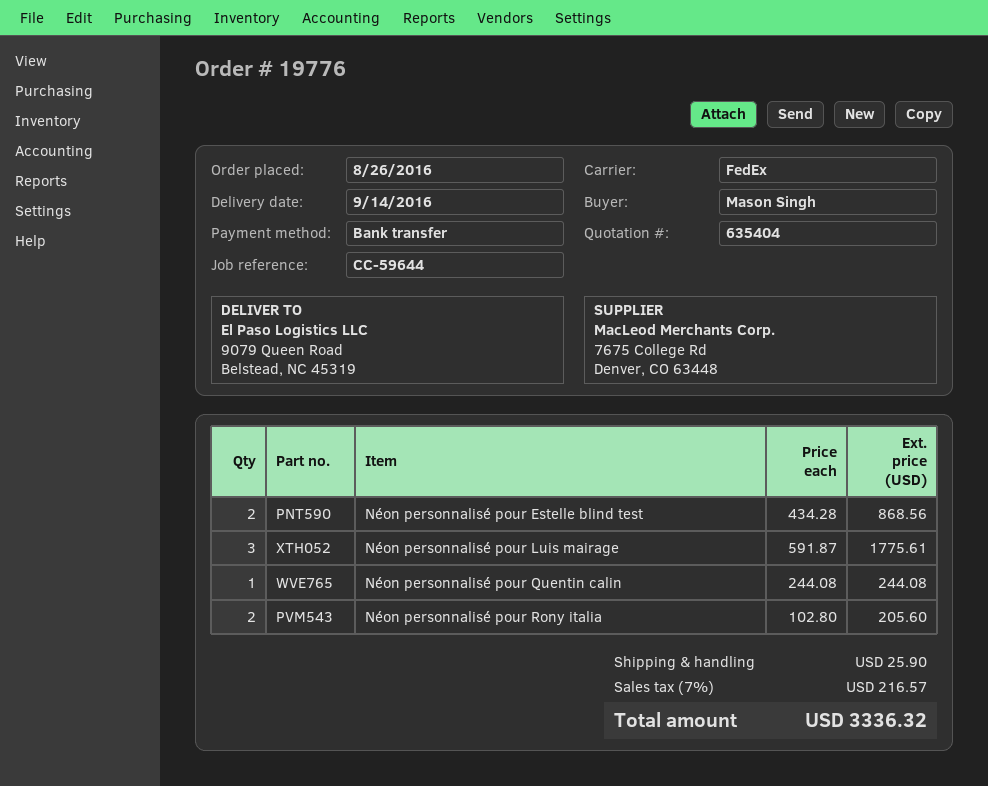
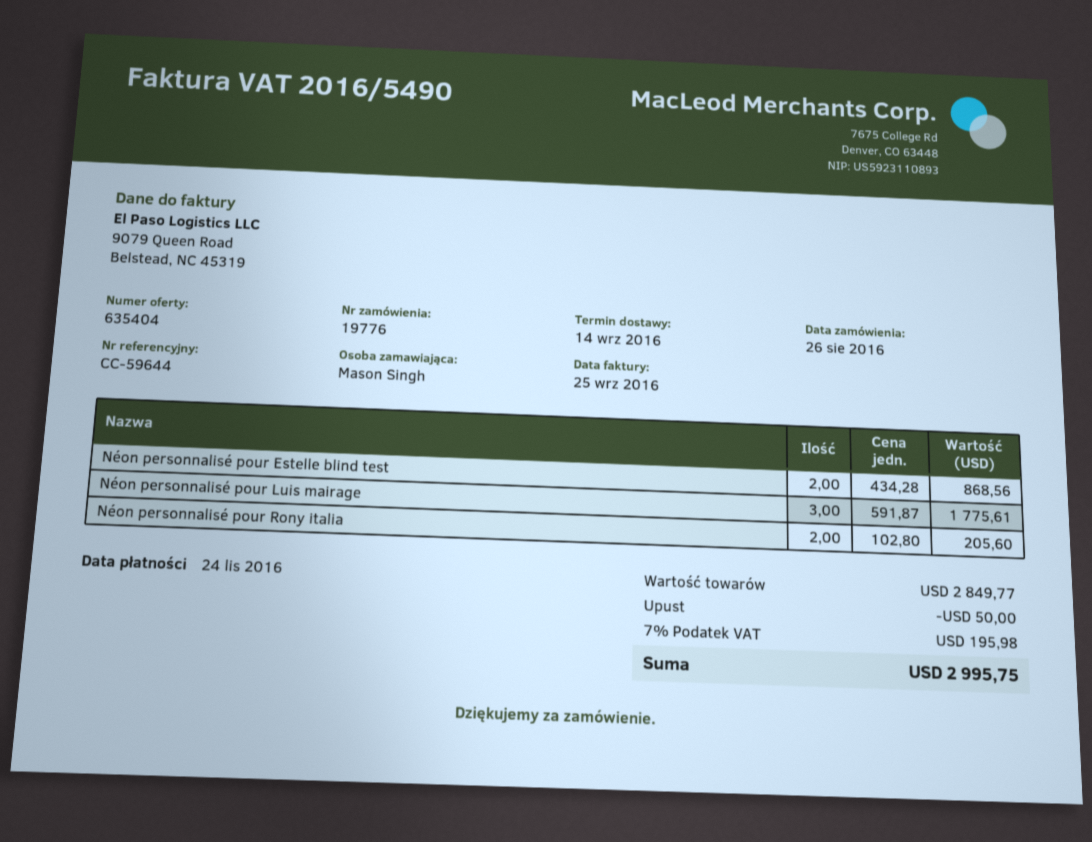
Néon personnalisé pour Quentin calin: 1 x 244.08 = 244.08 -> none
discount: none -> 50.00
shipping: 25.90 -> none
tax: 7% = 216.57 -> 7% = 195.98
total: 3336.32 -> 2995.75

